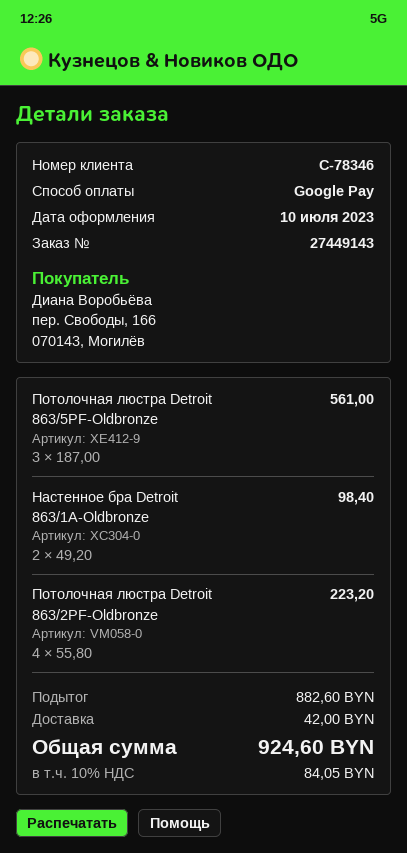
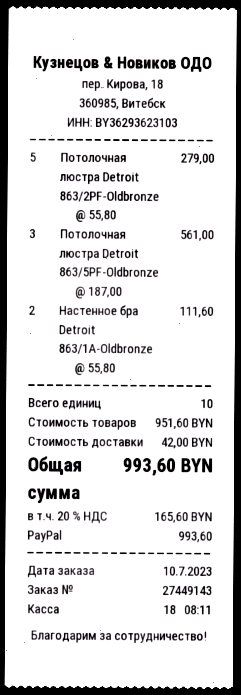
payment method: Google Pay -> PayPal
Настенное бра Detroit 863/1A-Oldbronze: 2 x 49.20 = 98.40 -> 2 x 55.80 = 111.60
Потолочная люстра Detroit 863/2PF-Oldbronze: 4 x 55.80 = 223.20 -> 5 x 55.80 = 279.00
subtotal: 882.60 -> 951.60
tax: 10% = 84.05 -> 20% = 165.60
total: 924.60 -> 993.60

